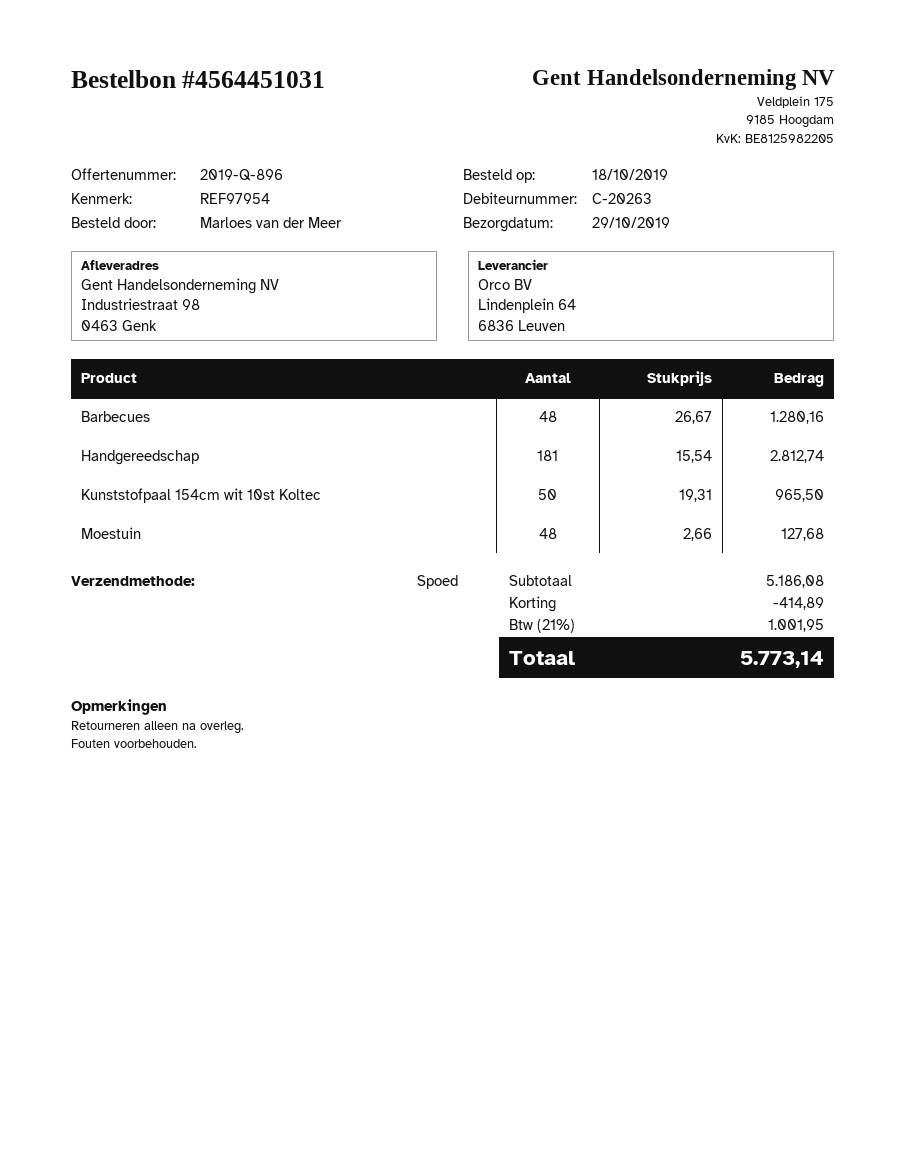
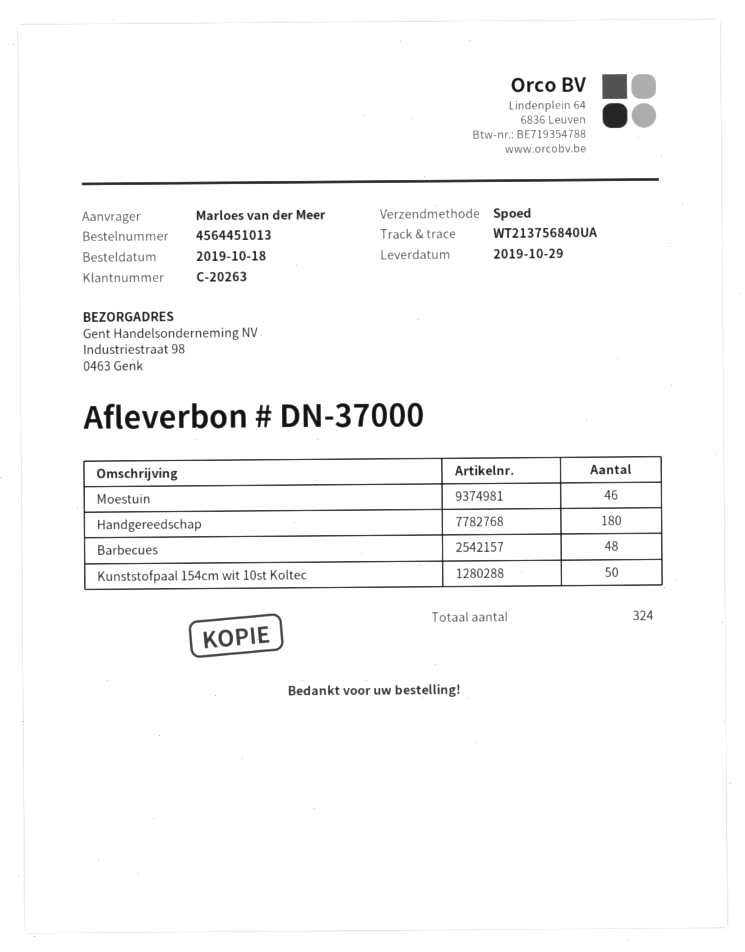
order number: 4564451031 -> 4564451013
Handgereedschap: 181 -> 180
Moestuin: 48 -> 46

